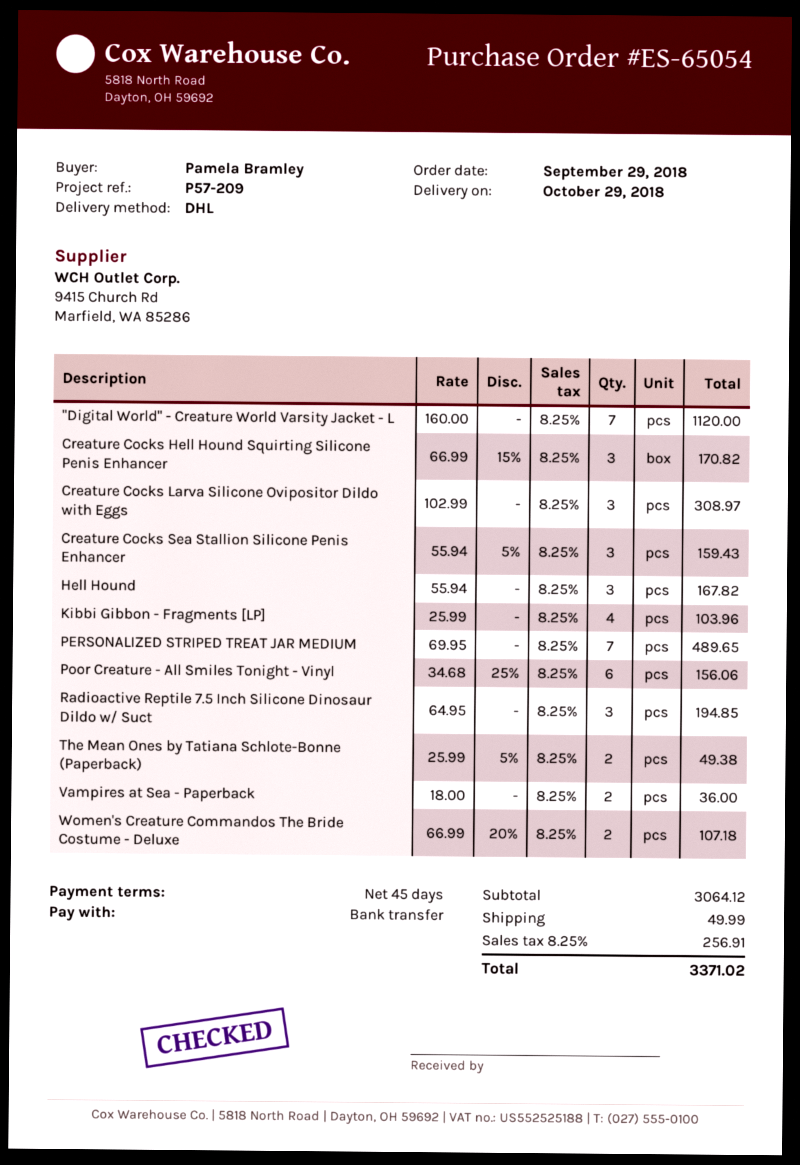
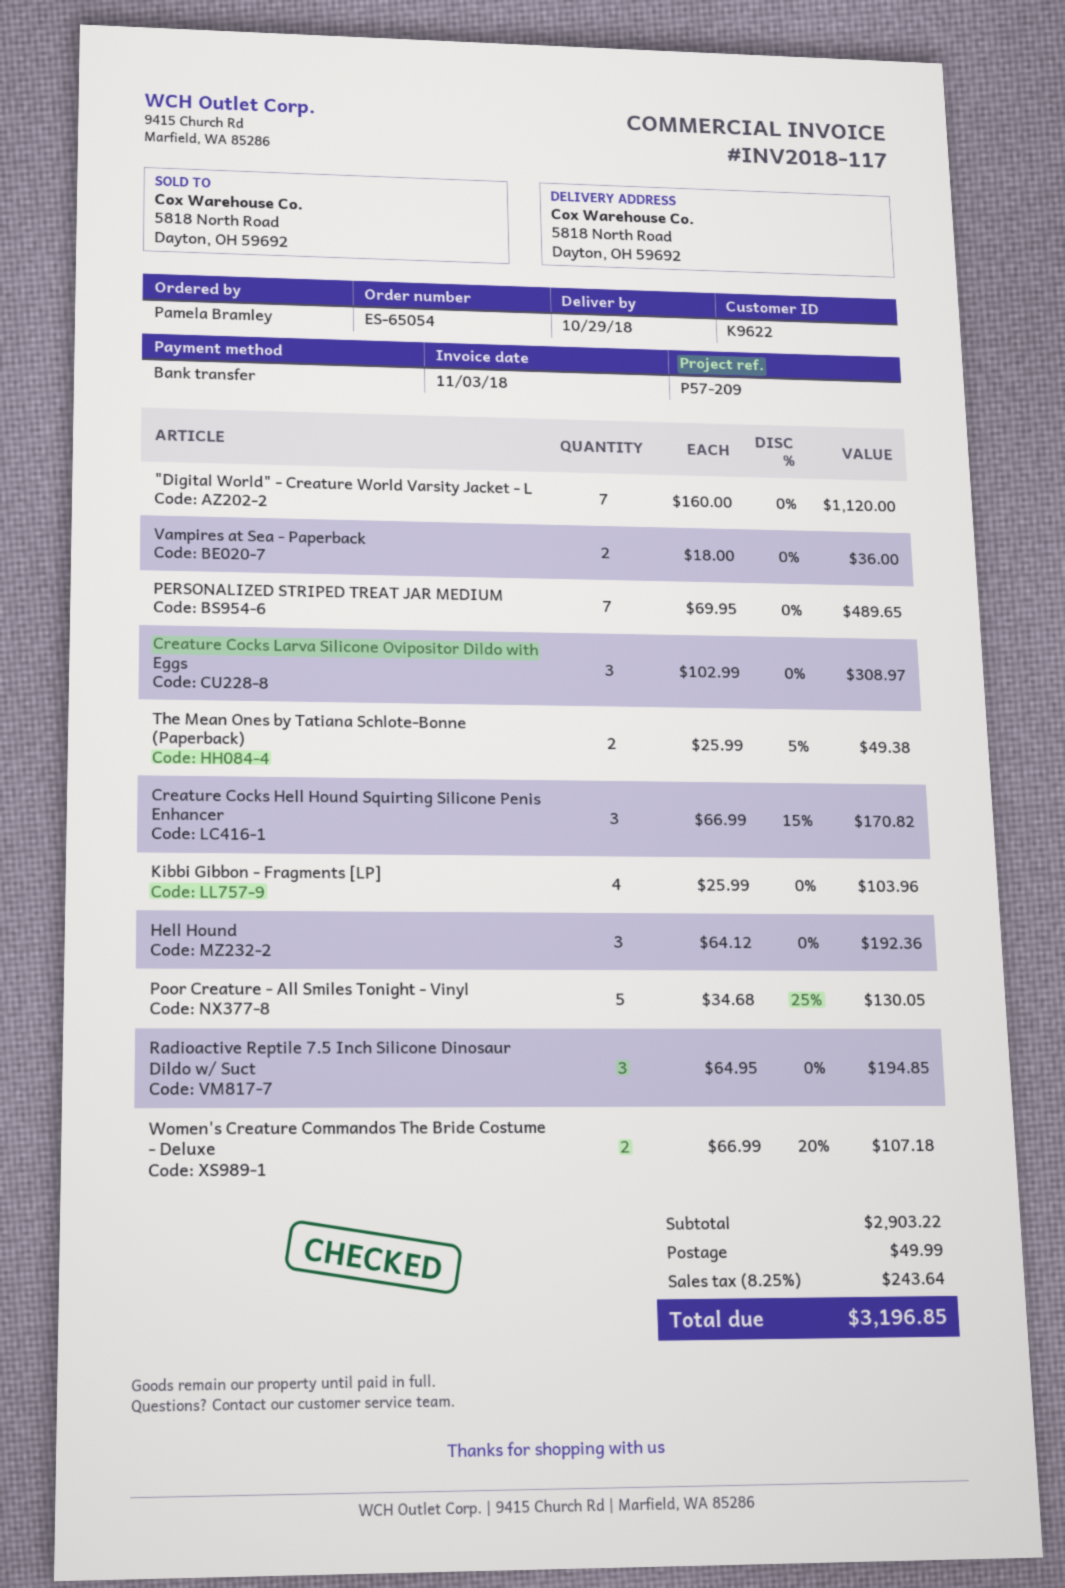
Creature Cocks Sea Stallion Silicone Penis Enhancer: 3 x 55.94 - 5% = 159.43 -> none
Hell Hound: 3 x 55.94 = 167.82 -> 3 x 64.12 = 192.36
Poor Creature - All Smiles Tonight - Vinyl: 6 x 34.68 - 25% = 156.06 -> 5 x 34.68 - 25% = 130.05
subtotal: 3064.12 -> 2903.22
tax: 8.25% = 256.91 -> 8.25% = 243.64
total: 3371.02 -> 3196.85

